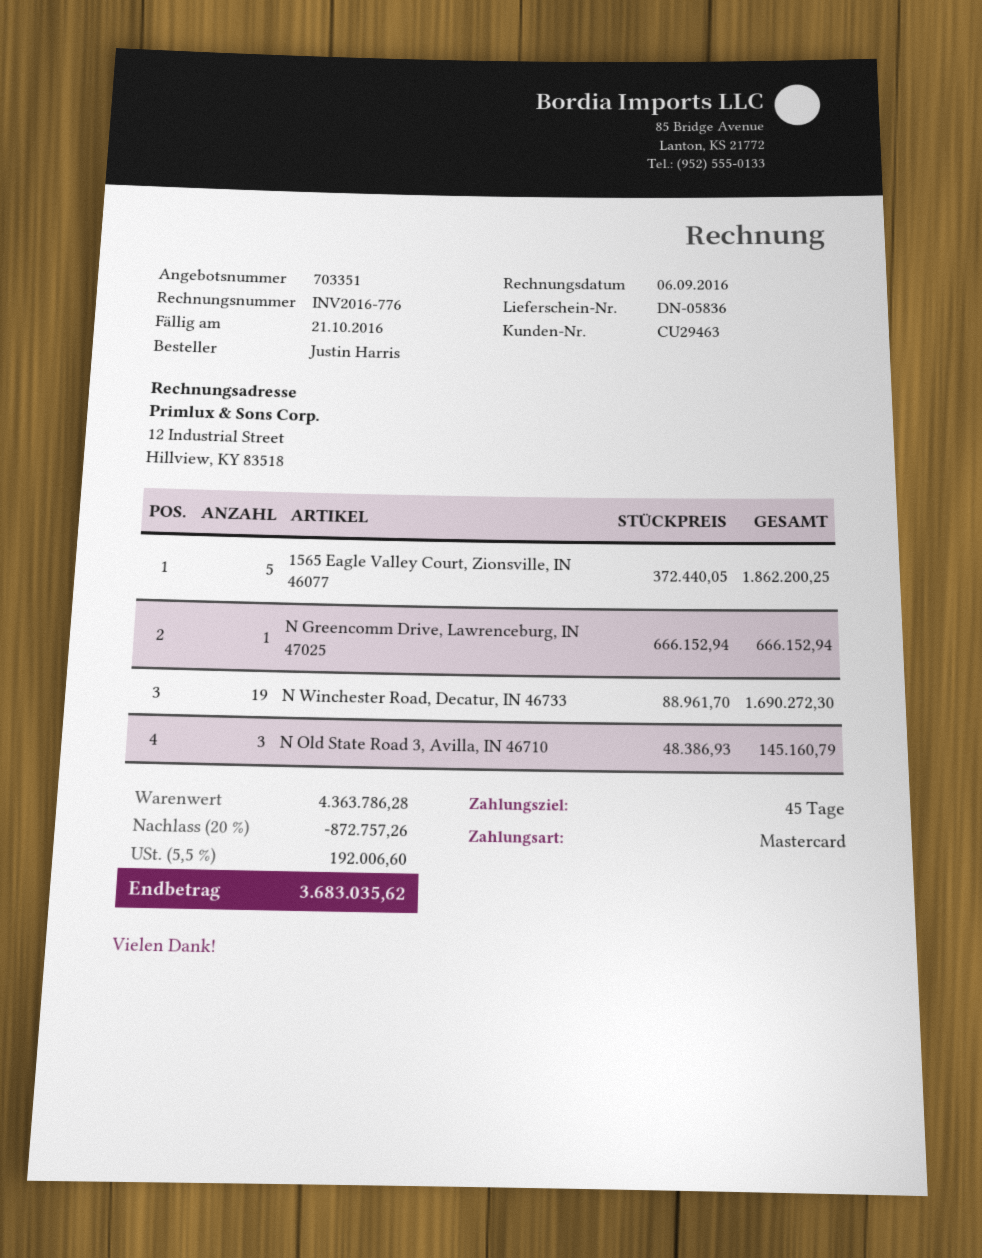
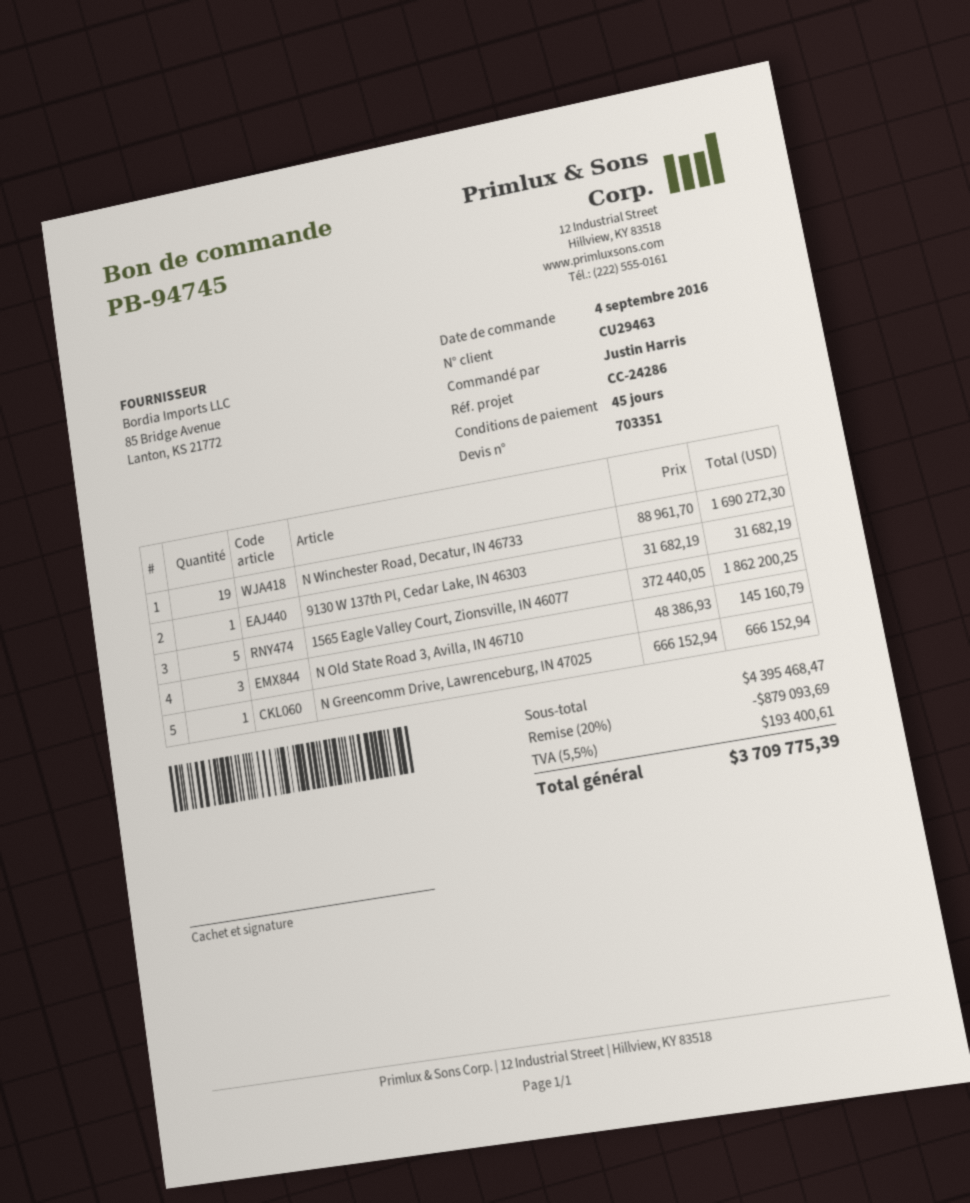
9130 W 137th Pl, Cedar Lake, IN 46303: none -> 1 x 31682.19 = 31682.19
subtotal: 4363786.28 -> 4395468.47
discount: 20% = 872757.26 -> 20% = 879093.69
tax: 5.5% = 192006.60 -> 5.5% = 193400.61
total: 3683035.62 -> 3709775.39

